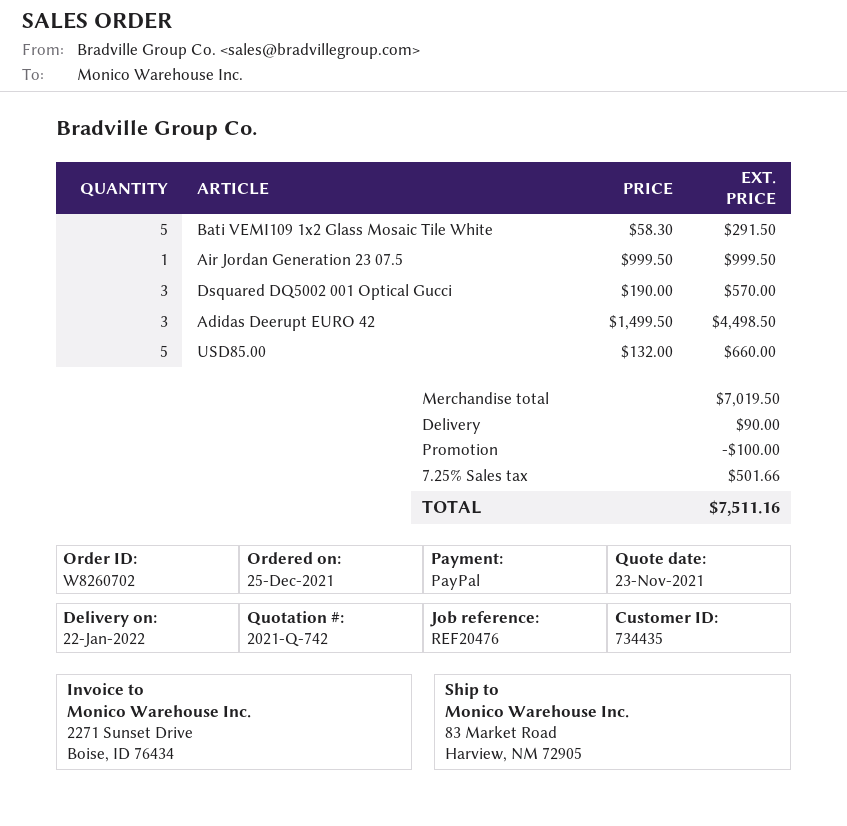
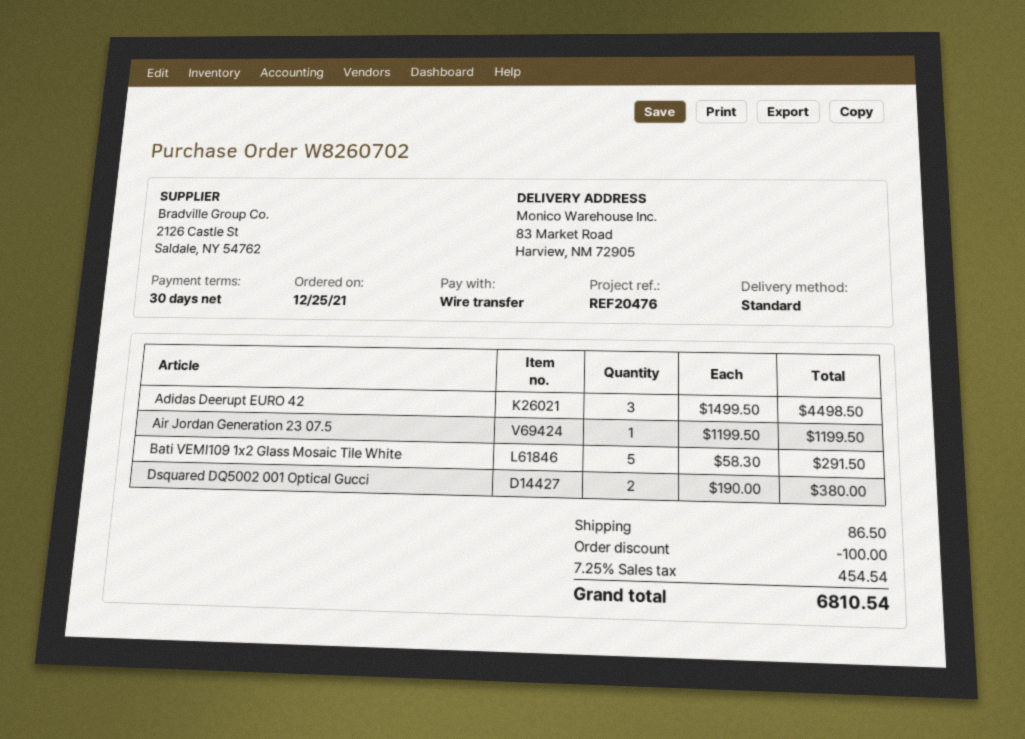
payment method: PayPal -> bank transfer
Air Jordan Generation 23 07.5: 1 x 999.50 = 999.50 -> 1 x 1199.50 = 1199.50
Dsquared DQ5002 001 Optical Gucci: 3 x 190.00 = 570.00 -> 2 x 190.00 = 380.00
USD85.00: 5 x 132.00 = 660.00 -> none
shipping: 90.00 -> 86.50
tax: 7.25% = 501.66 -> 7.25% = 454.54
total: 7511.16 -> 6810.54

